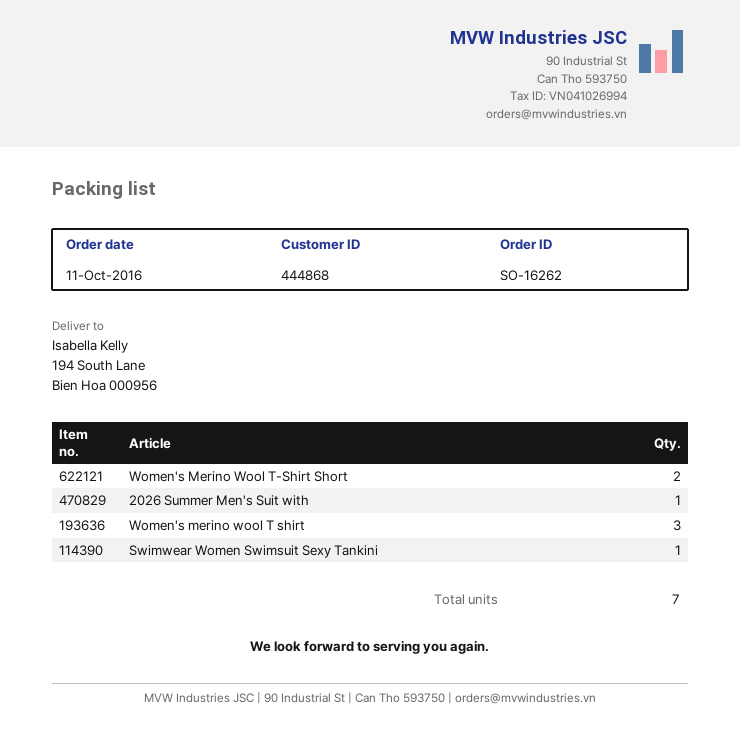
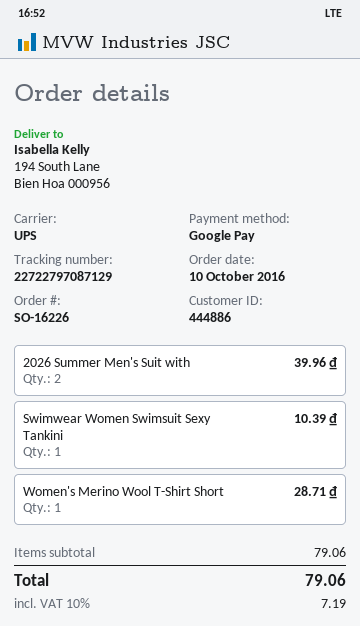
order number: SO-16262 -> SO-16226
order date: 2016-10-11 -> 2016-10-10
customer number: 444868 -> 444886
Women's Merino Wool T-Shirt Short: 2 -> 1
2026 Summer Men's Suit with: 1 -> 2
Women's merino wool T shirt: 3 -> none

